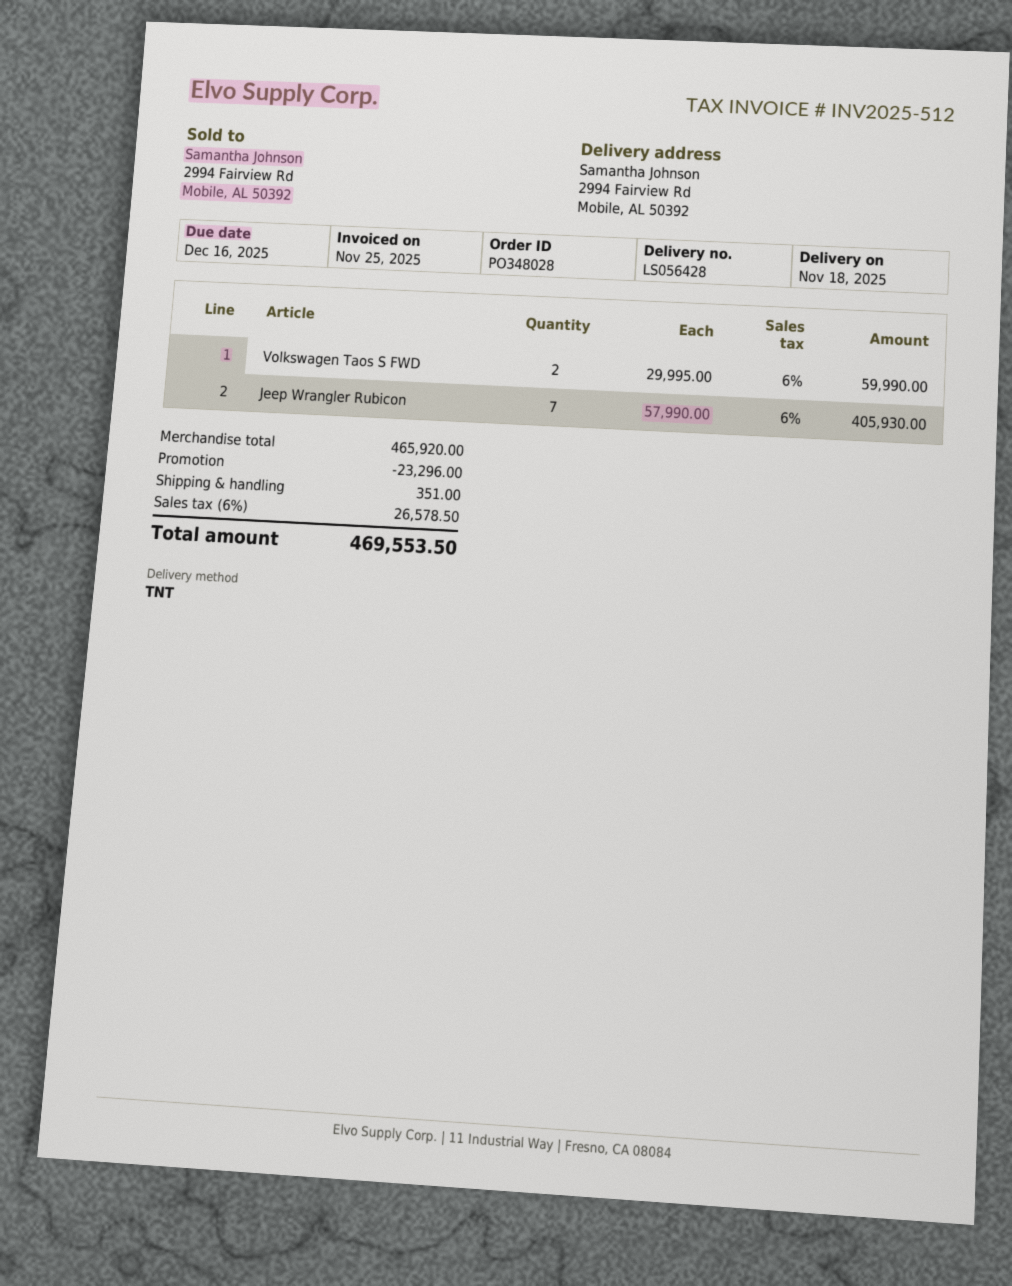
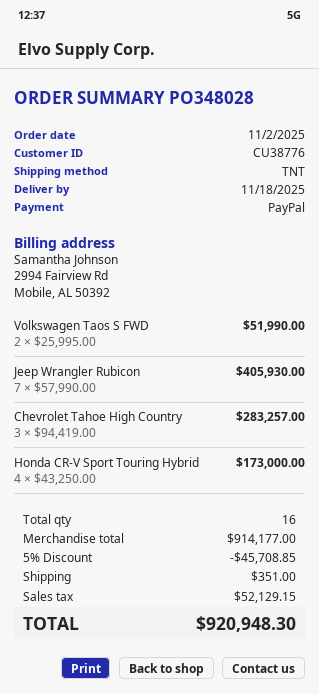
Volkswagen Taos S FWD: 2 x 29995.00 = 59990.00 -> 2 x 25995.00 = 51990.00
Chevrolet Tahoe High Country: none -> 3 x 94419.00 = 283257.00
Honda CR-V Sport Touring Hybrid: none -> 4 x 43250.00 = 173000.00
subtotal: 465920.00 -> 914177.00
discount: 23296.00 -> 45708.85
tax: 26578.50 -> 52129.15
total: 469553.50 -> 920948.30

